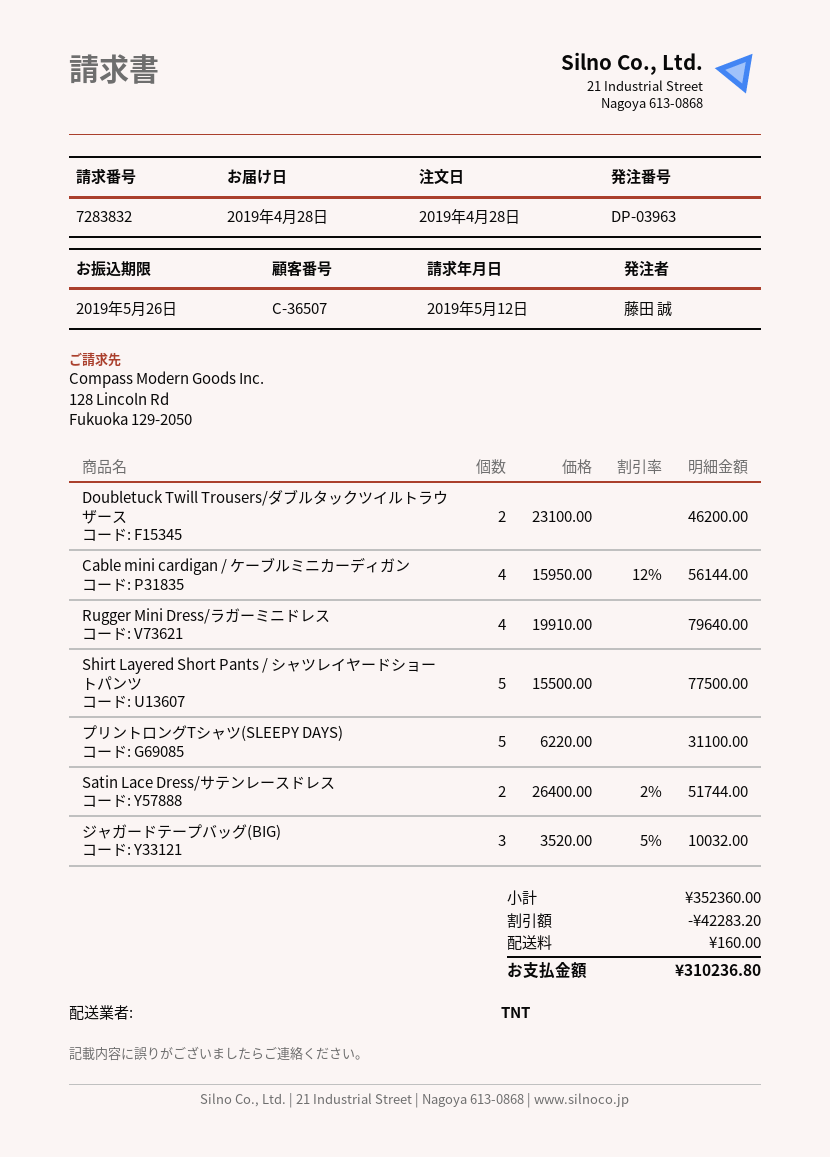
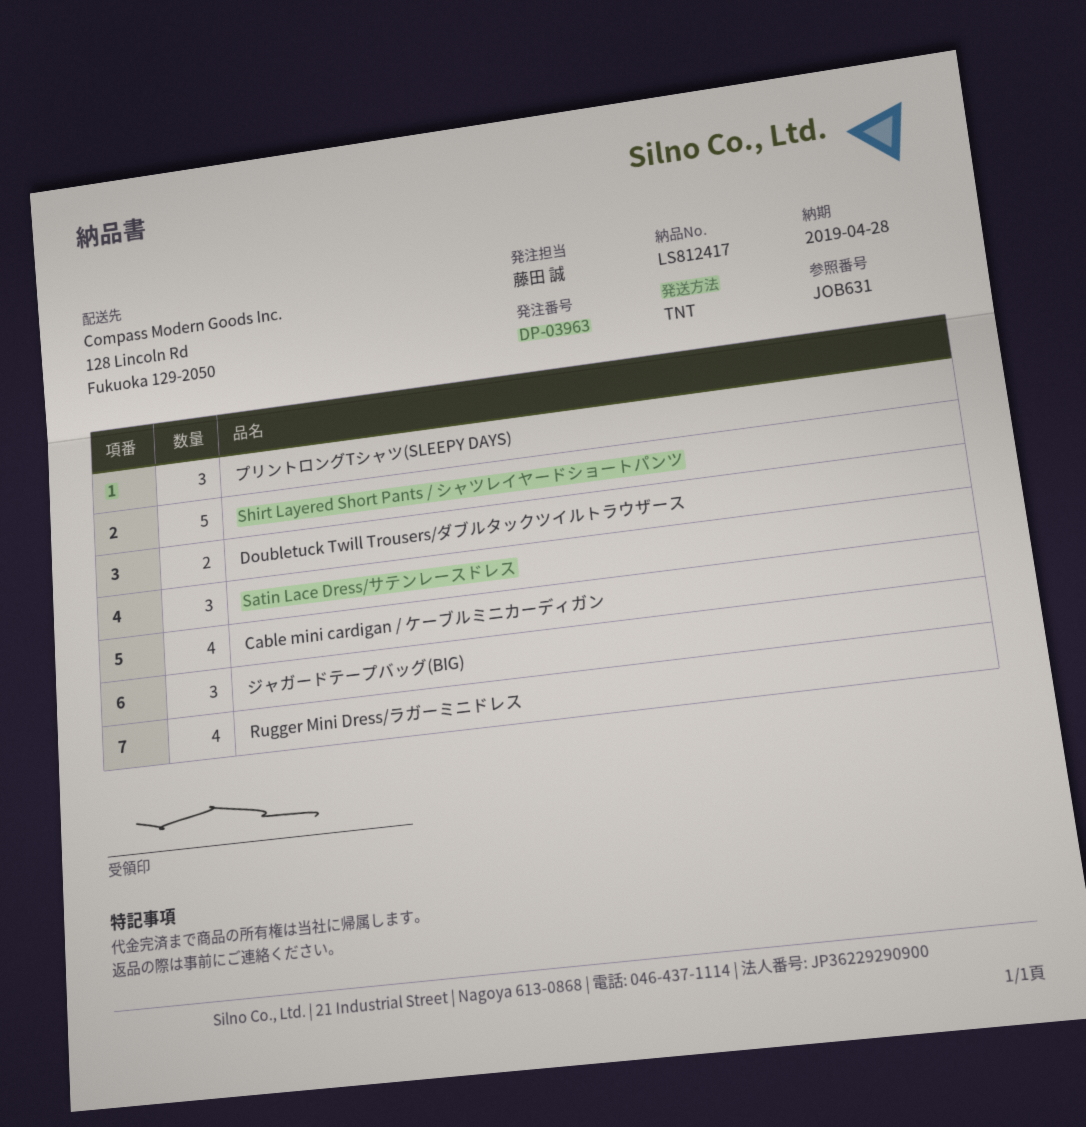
プリントロングTシャツ(SLEEPY DAYS): 5 -> 3
Satin Lace Dress/サテンレースドレス: 2 -> 3

